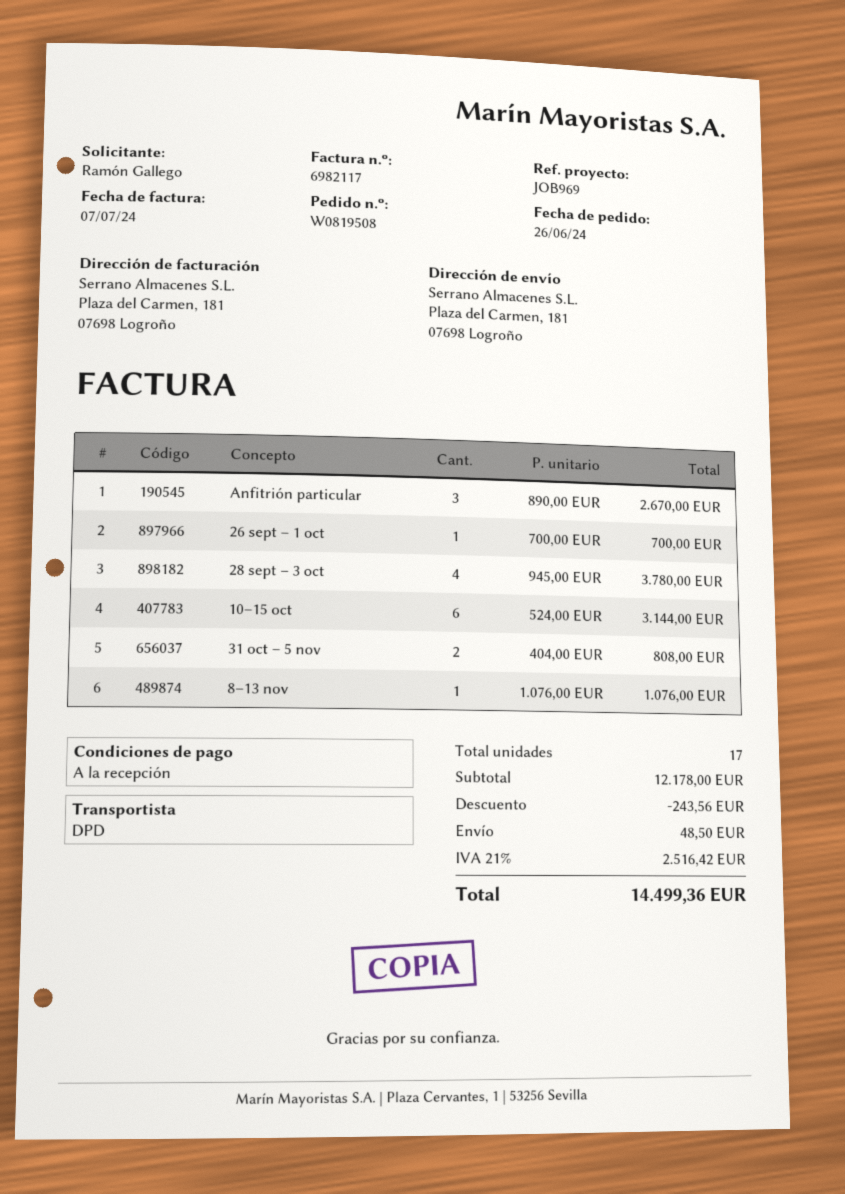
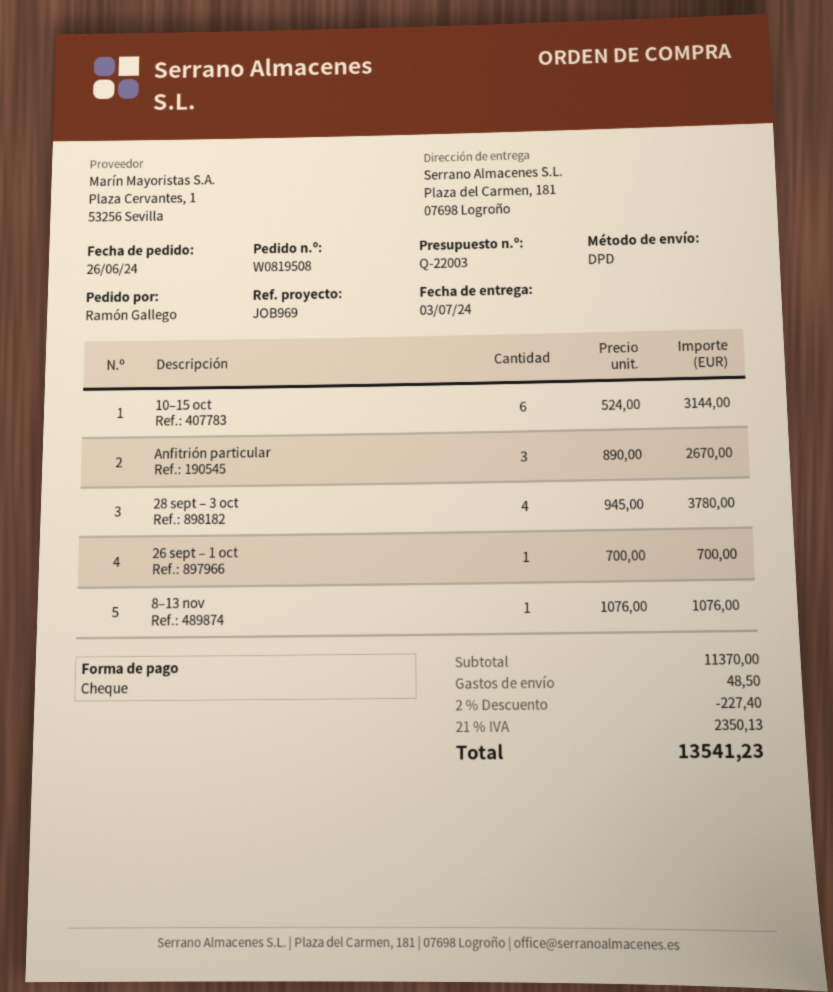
31 oct – 5 nov: 2 x 404.00 = 808.00 -> none
subtotal: 12178.00 -> 11370.00
discount: 243.56 -> 227.40
tax: 21% = 2516.42 -> 21% = 2350.13
total: 14499.36 -> 13541.23

